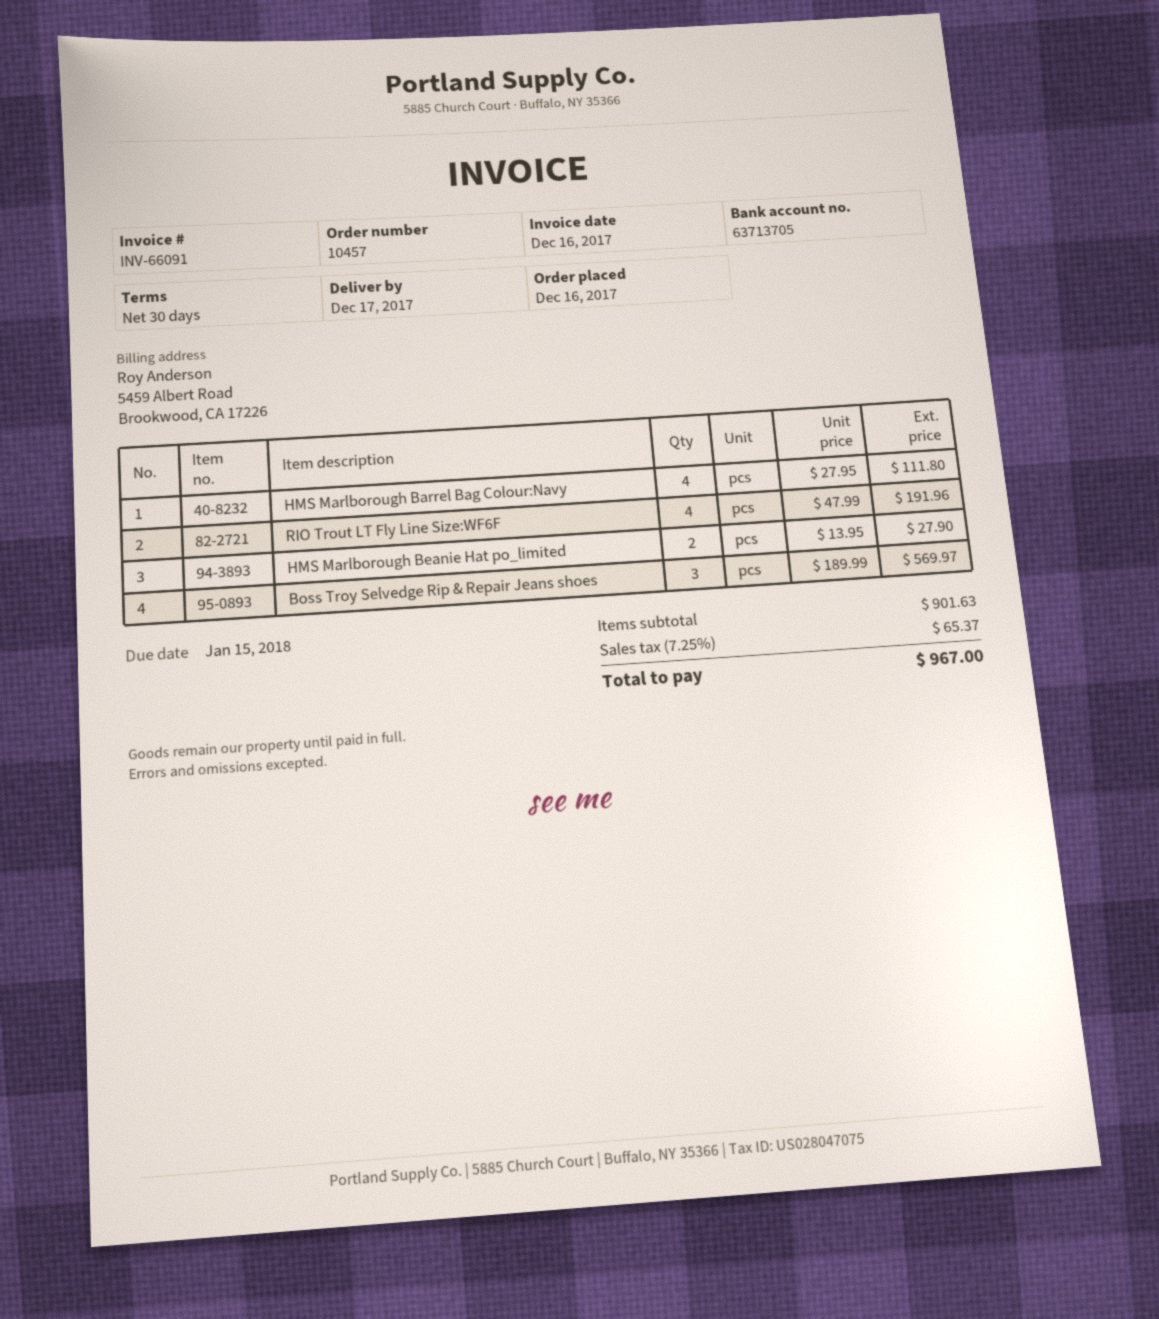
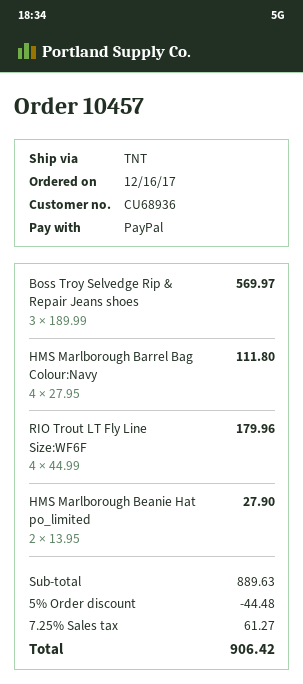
RIO Trout LT Fly Line Size:WF6F: 4 x 47.99 = 191.96 -> 4 x 44.99 = 179.96
subtotal: 901.63 -> 889.63
discount: none -> 5% = 44.48
tax: 7.25% = 65.37 -> 7.25% = 61.27
total: 967.00 -> 906.42

